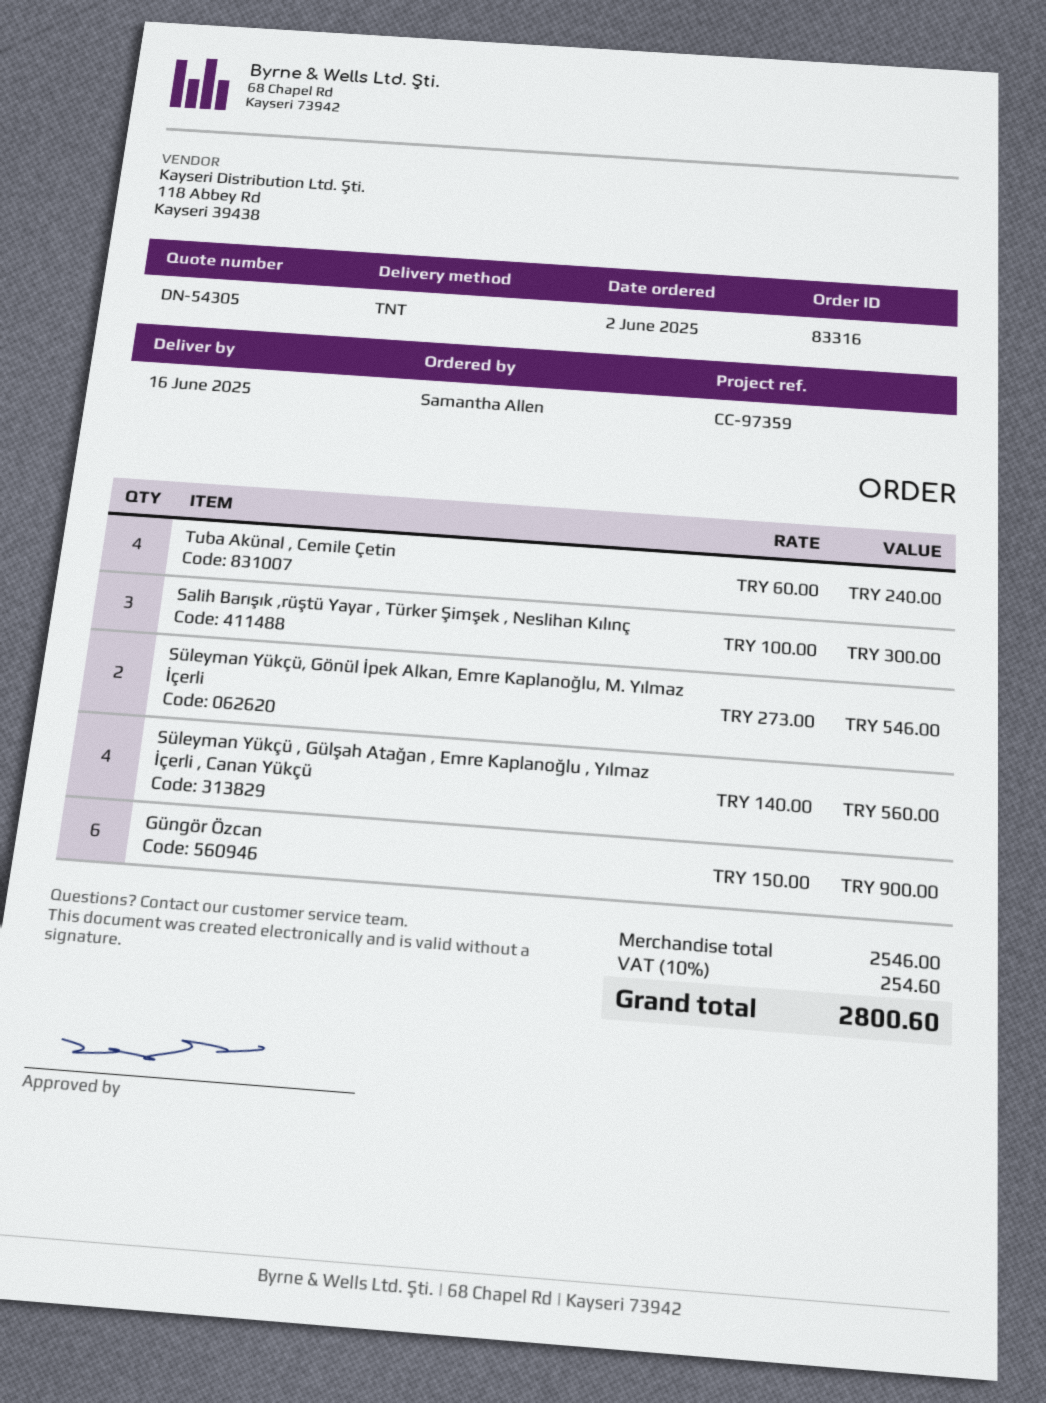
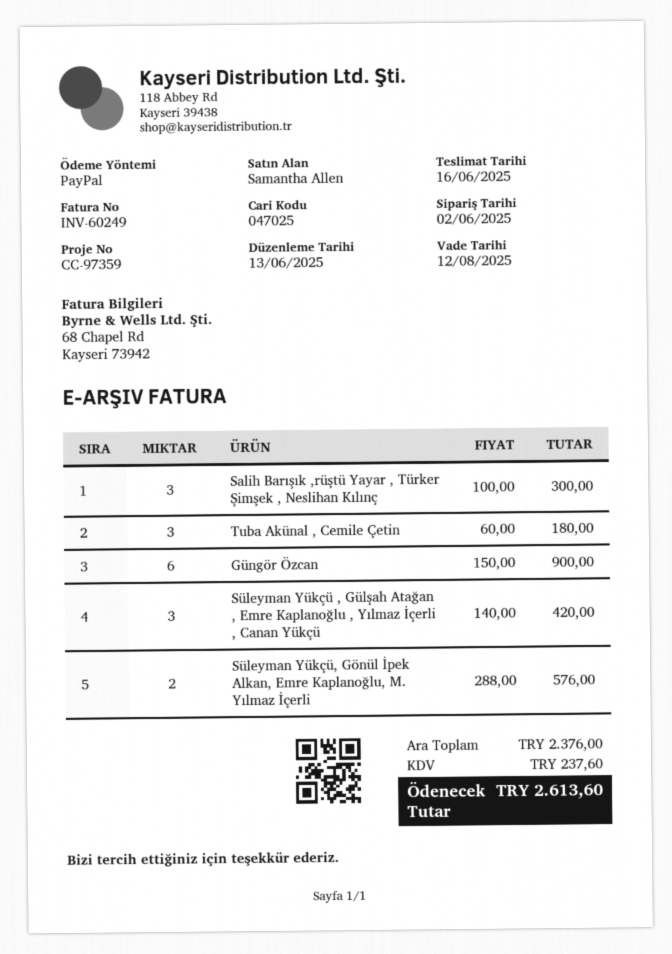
Tuba Akünal , Cemile Çetin: 4 x 60.00 = 240.00 -> 3 x 60.00 = 180.00
Süleyman Yükçü, Gönül İpek Alkan, Emre Kaplanoğlu, M. Yılmaz İçerli: 2 x 273.00 = 546.00 -> 2 x 288.00 = 576.00
Süleyman Yükçü , Gülşah Atağan , Emre Kaplanoğlu , Yılmaz İçerli , Canan Yükçü: 4 x 140.00 = 560.00 -> 3 x 140.00 = 420.00
subtotal: 2546.00 -> 2376.00
tax: 254.60 -> 237.60
total: 2800.60 -> 2613.60

